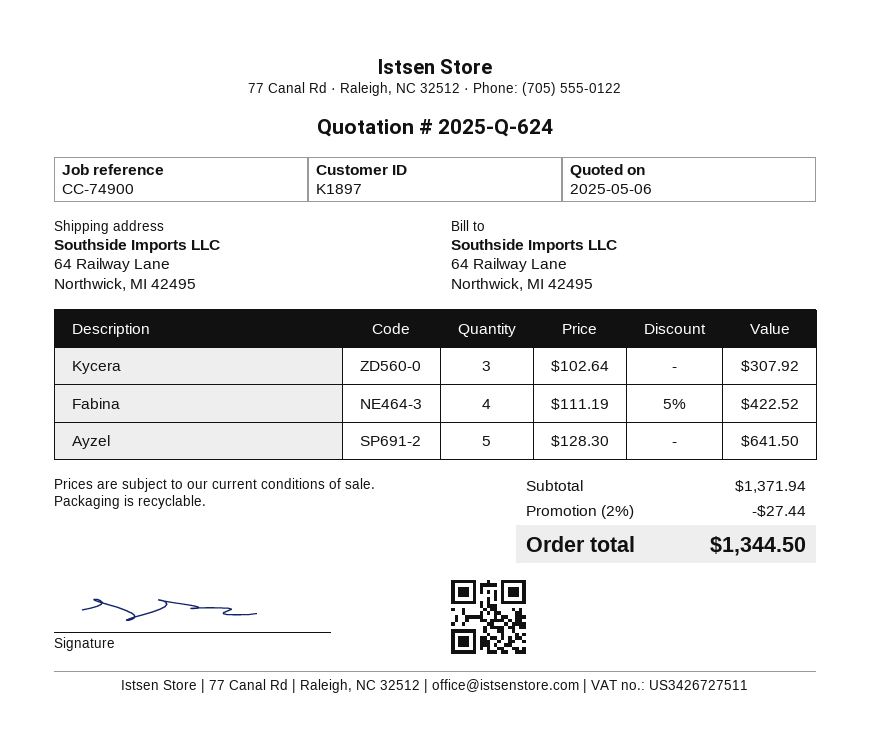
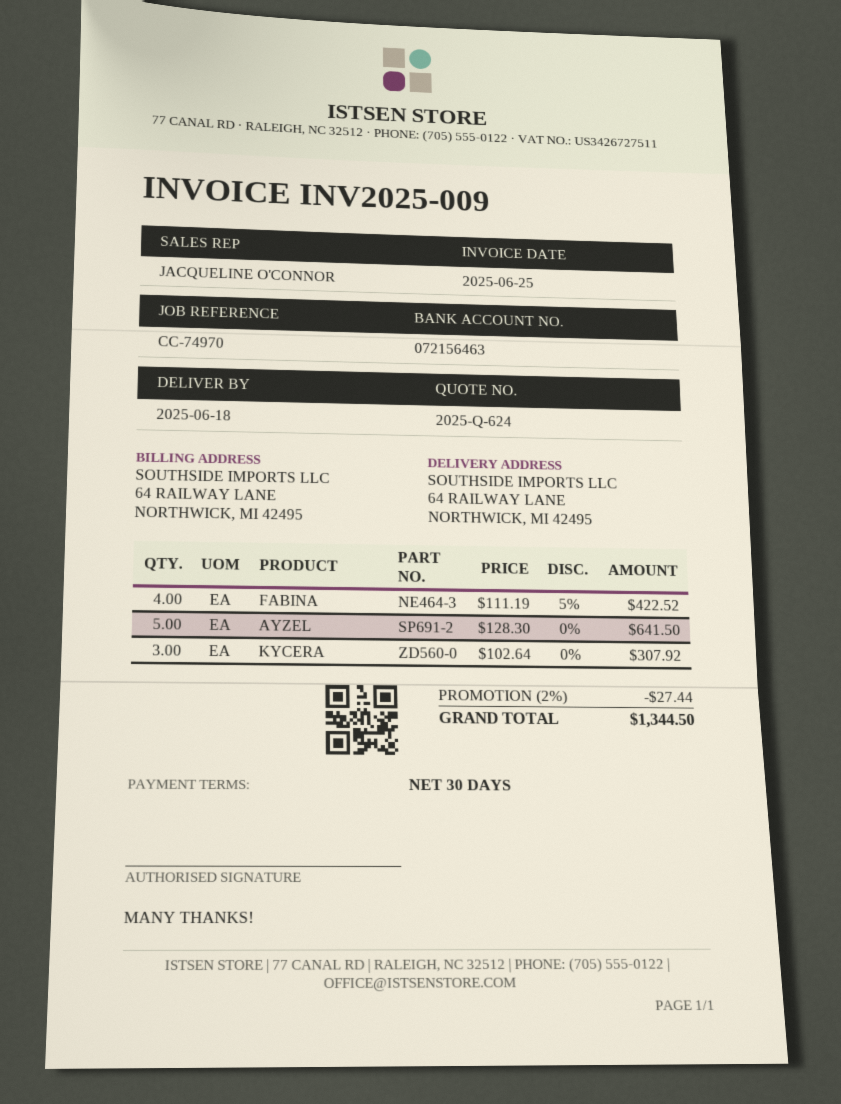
reference: CC-74900 -> CC-74970

